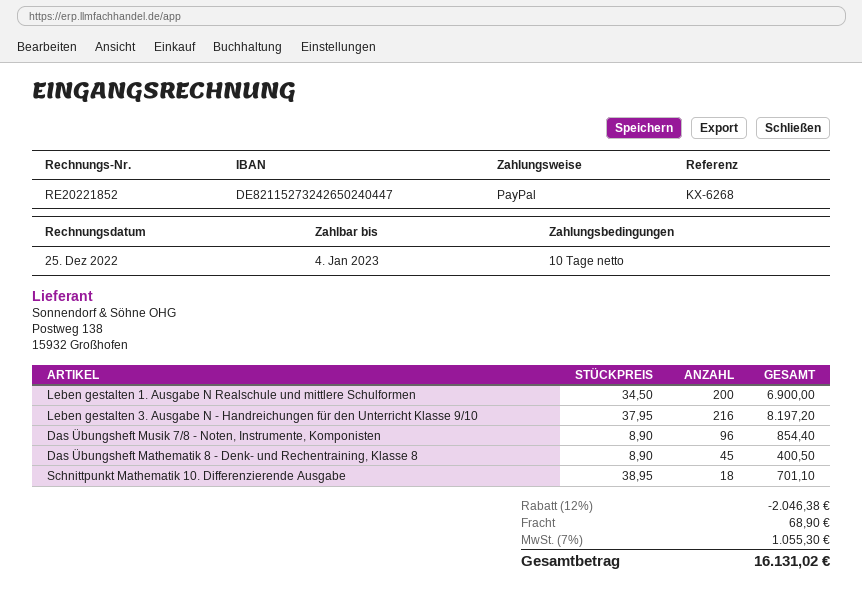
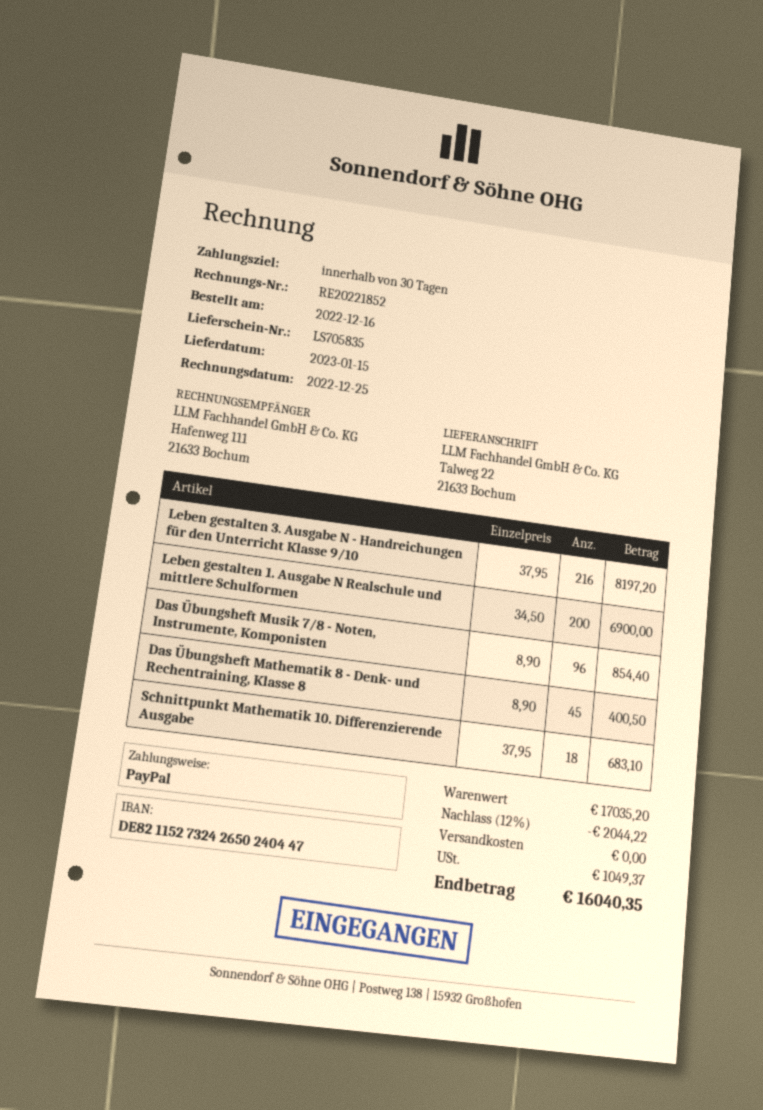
payment terms: 10 days -> 30 days
Schnittpunkt Mathematik 10. Differenzierende Ausgabe: 18 x 38.95 = 701.10 -> 18 x 37.95 = 683.10
discount: 12% = 2046.38 -> 12% = 2044.22
shipping: 68.90 -> 0.00
tax: 1055.30 -> 1049.37
total: 16131.02 -> 16040.35

